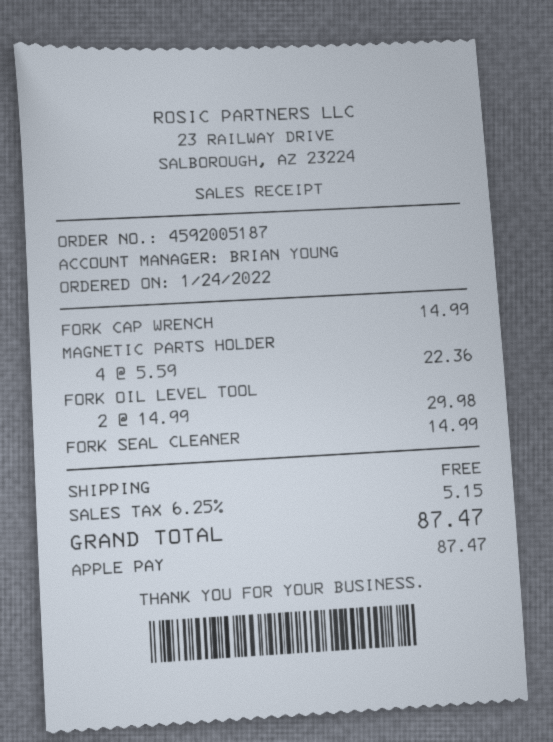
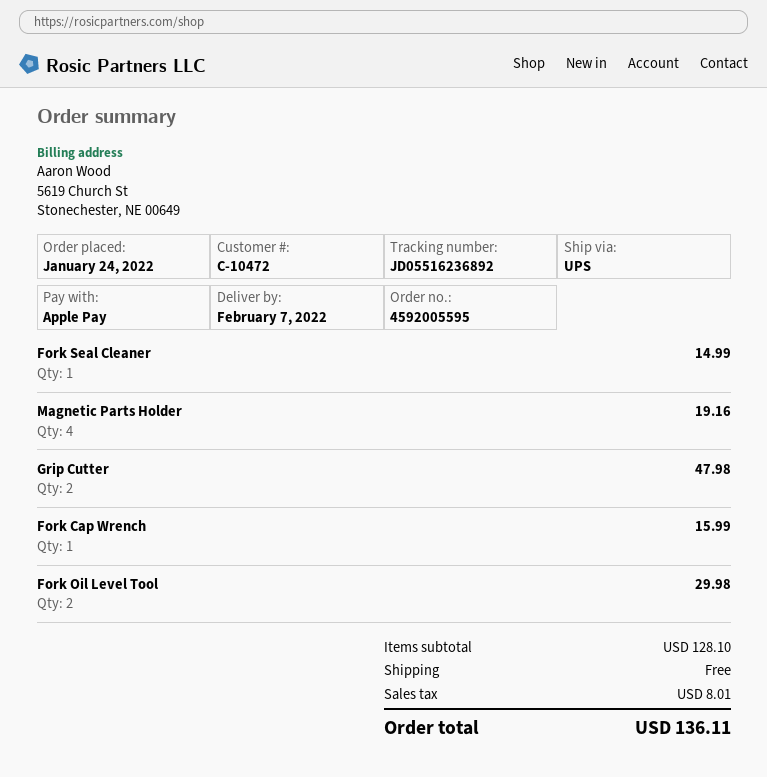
order number: 4592005187 -> 4592005595
FORK CAP WRENCH: 1 for 14.99 -> 1 for 15.99
MAGNETIC PARTS HOLDER: 4 for 22.36 -> 4 for 19.16
Grip Cutter: none -> 2 for 47.98
tax: 5.15 -> 8.01
total: 87.47 -> 136.11

